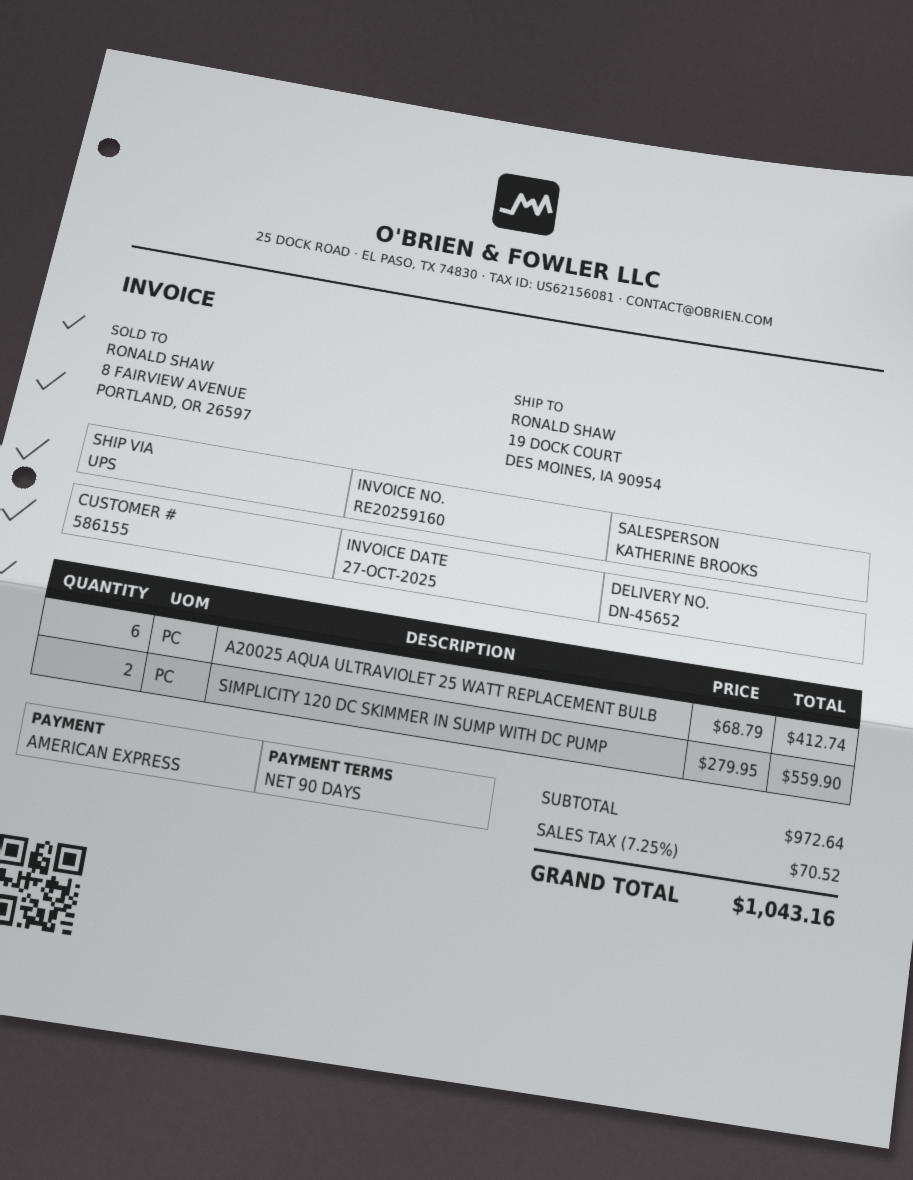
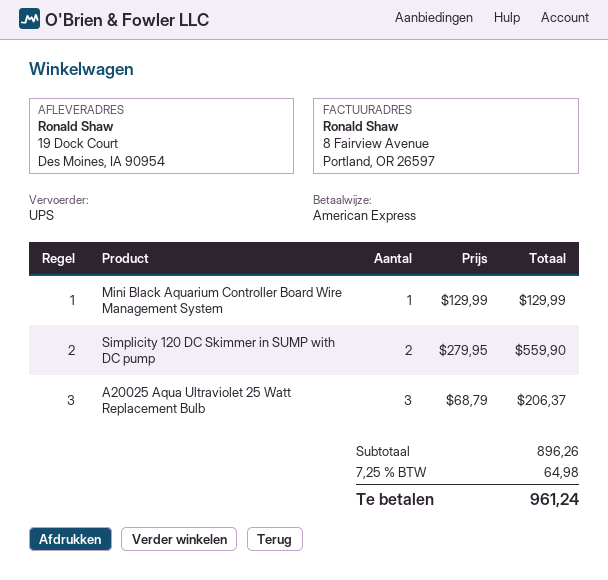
A20025 AQUA ULTRAVIOLET 25 WATT REPLACEMENT BULB: 6 x 68.79 = 412.74 -> 3 x 68.79 = 206.37
Mini Black Aquarium Controller Board Wire Management System: none -> 1 x 129.99 = 129.99
subtotal: 972.64 -> 896.26
tax: 7.25% = 70.52 -> 7.25% = 64.98
total: 1043.16 -> 961.24

